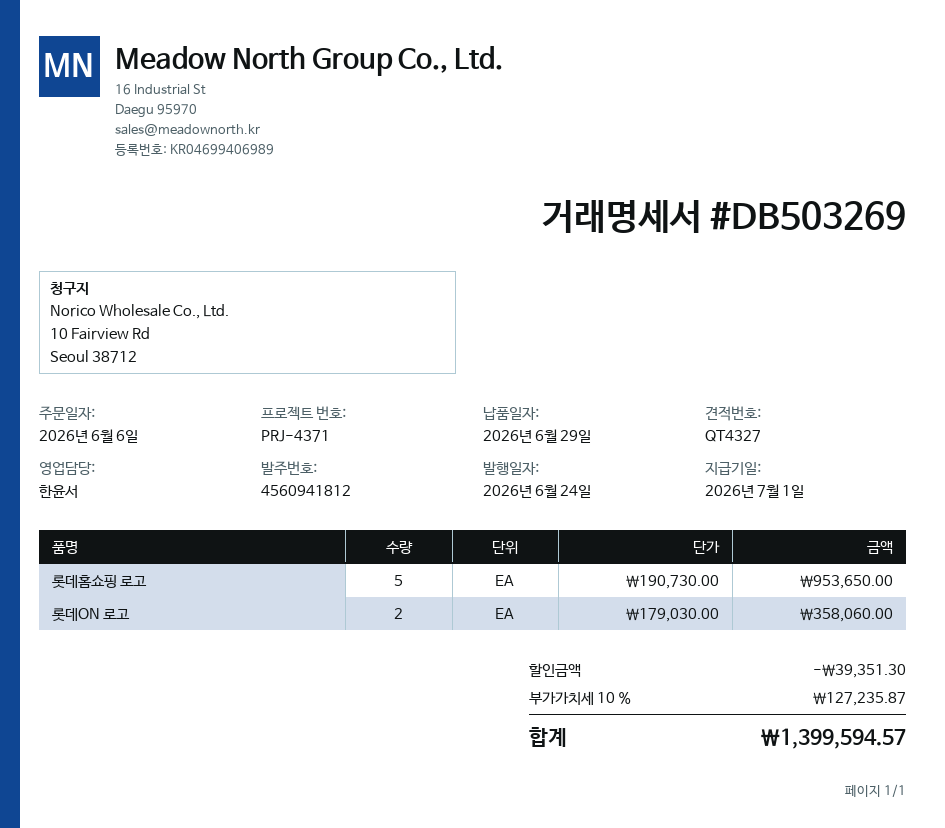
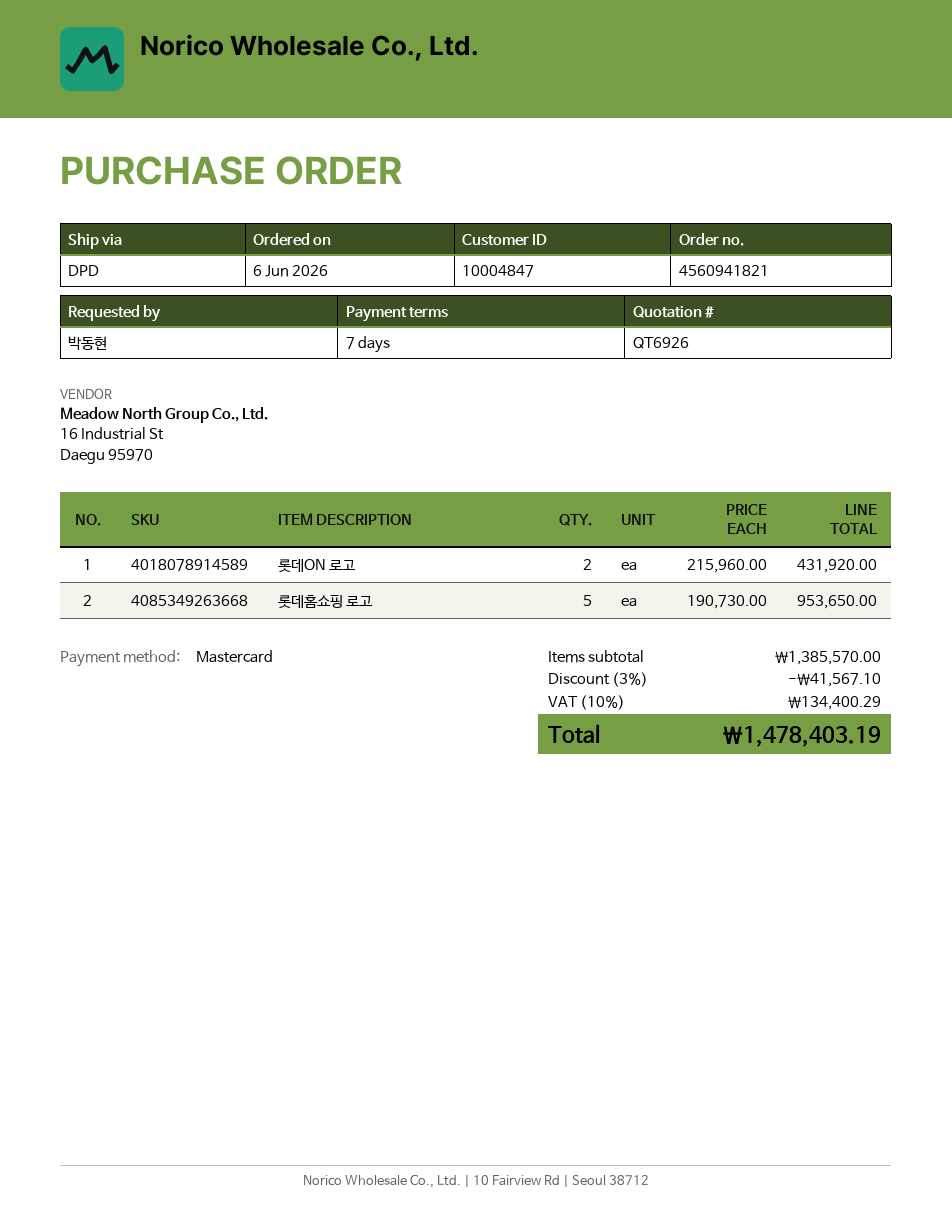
quote number: QT4327 -> QT6926
order number: 4560941812 -> 4560941821
롯데ON 로고: 2 x 179030.00 = 358060.00 -> 2 x 215960.00 = 431920.00
discount: 39351.30 -> 41567.10
tax: 10% = 127235.87 -> 10% = 134400.29
total: 1399594.57 -> 1478403.19

